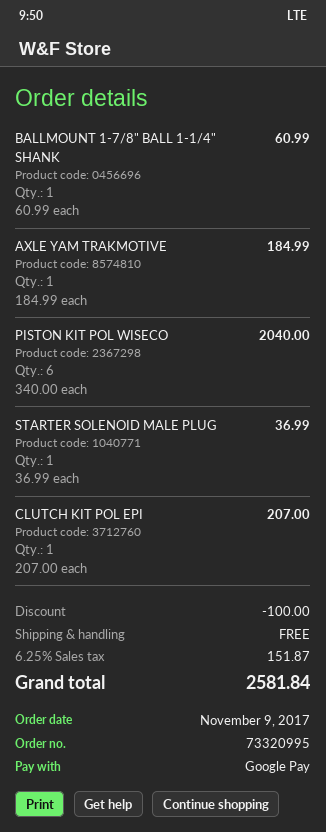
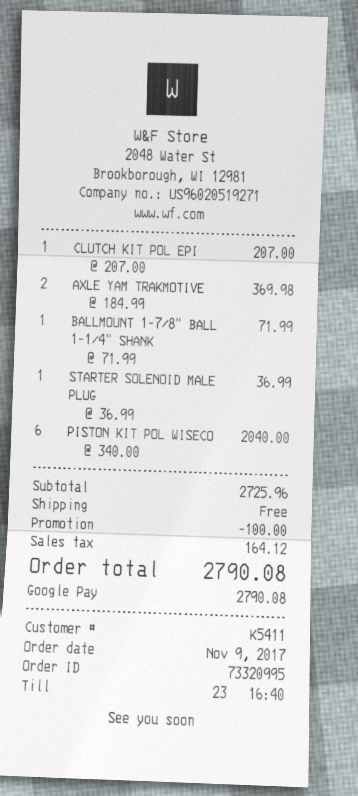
BALLMOUNT 1-7/8" BALL 1-1/4" SHANK: 1 x 60.99 = 60.99 -> 1 x 71.99 = 71.99
AXLE YAM TRAKMOTIVE: 1 x 184.99 = 184.99 -> 2 x 184.99 = 369.98
tax: 151.87 -> 164.12
total: 2581.84 -> 2790.08

